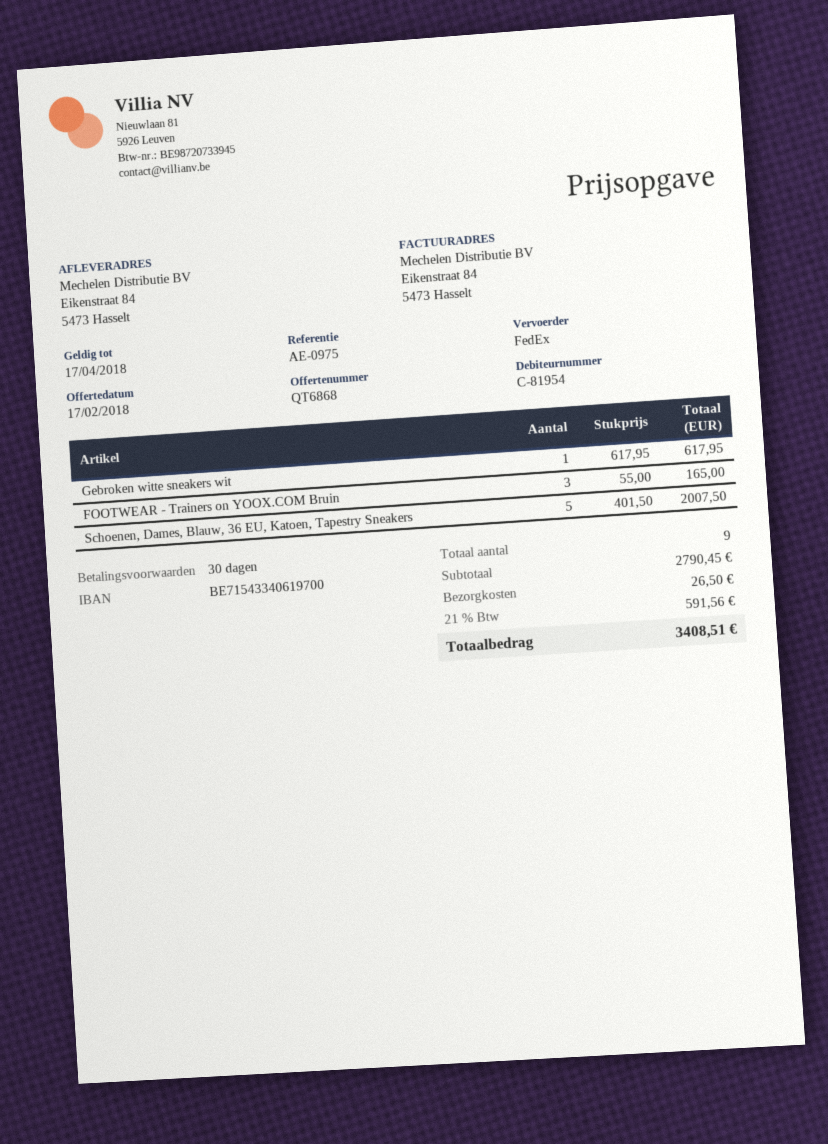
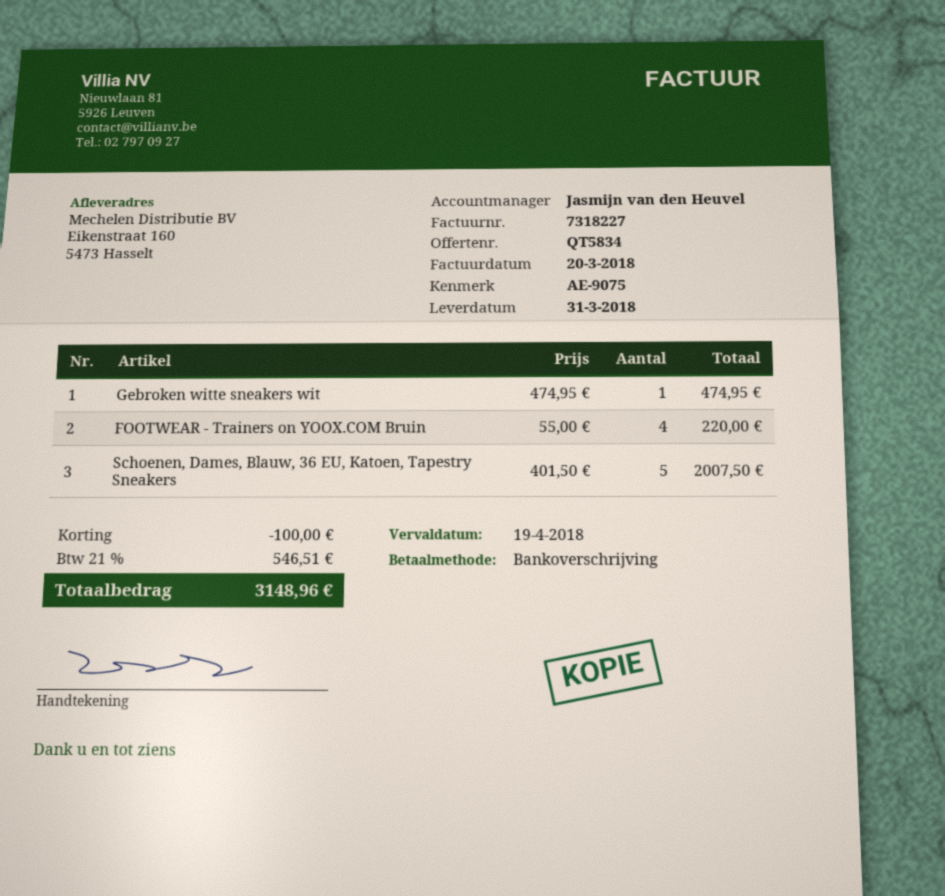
quote number: QT6868 -> QT5834
reference: AE-0975 -> AE-9075
ship to: Eikenstraat 84, 5473 Hasselt -> Eikenstraat 160, 5473 Hasselt
Gebroken witte sneakers wit: 1 x 617.95 = 617.95 -> 1 x 474.95 = 474.95
FOOTWEAR - Trainers on YOOX.COM Bruin: 3 x 55.00 = 165.00 -> 4 x 55.00 = 220.00
discount: none -> 100.00
shipping: 26.50 -> none
tax: 21% = 591.56 -> 21% = 546.51
total: 3408.51 -> 3148.96

